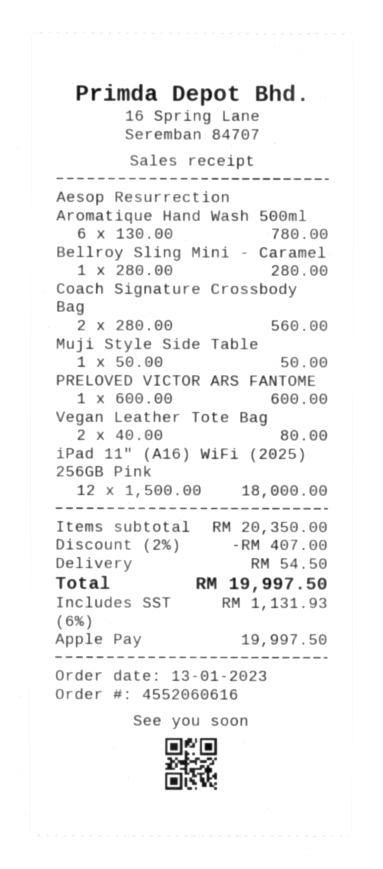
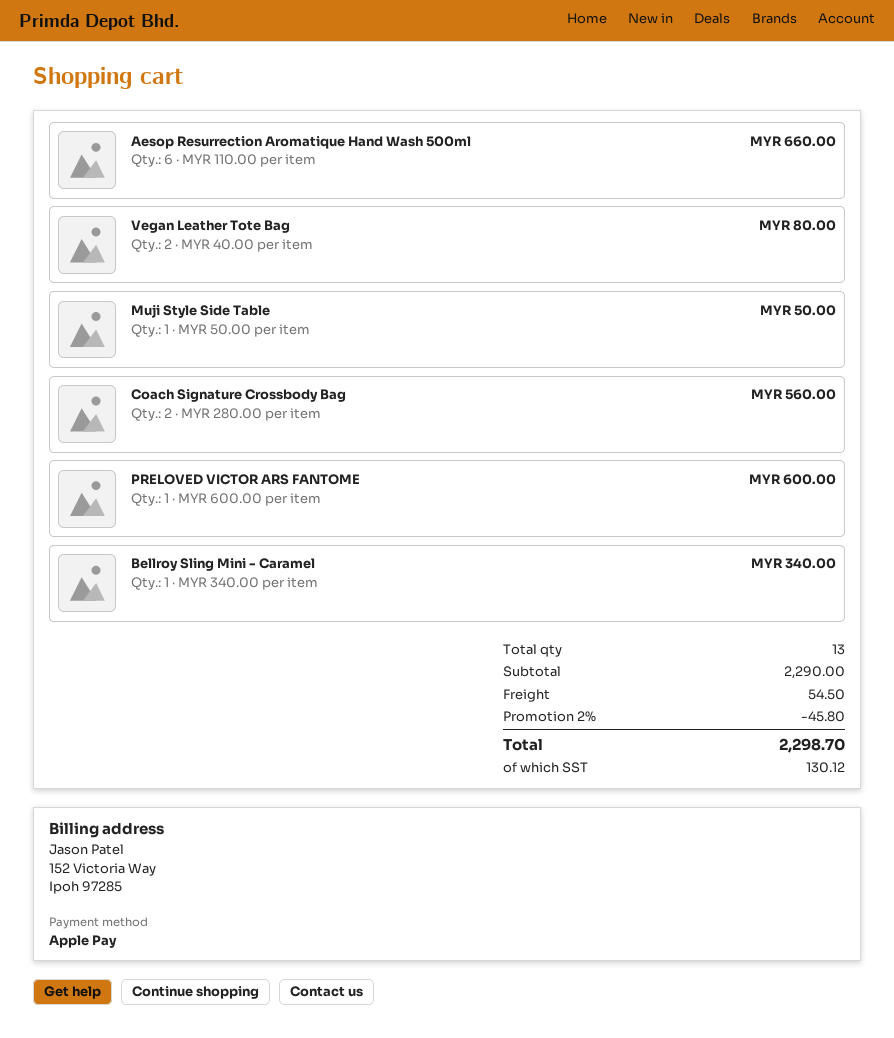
Aesop Resurrection Aromatique Hand Wash 500ml: 6 x 130.00 = 780.00 -> 6 x 110.00 = 660.00
Bellroy Sling Mini - Caramel: 1 x 280.00 = 280.00 -> 1 x 340.00 = 340.00
iPad 11" (A16) WiFi (2025) 256GB Pink: 12 x 1500.00 = 18000.00 -> none
subtotal: 20350.00 -> 2290.00
discount: 2% = 407.00 -> 2% = 45.80
tax: 1131.93 -> 130.12
total: 19997.50 -> 2298.70

